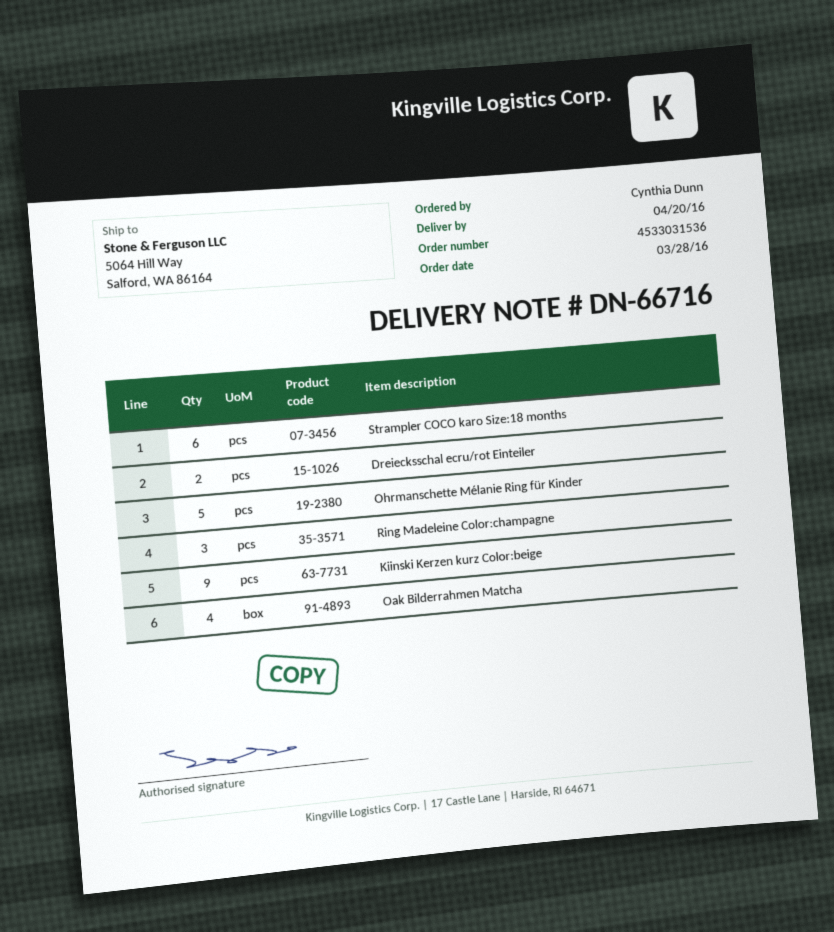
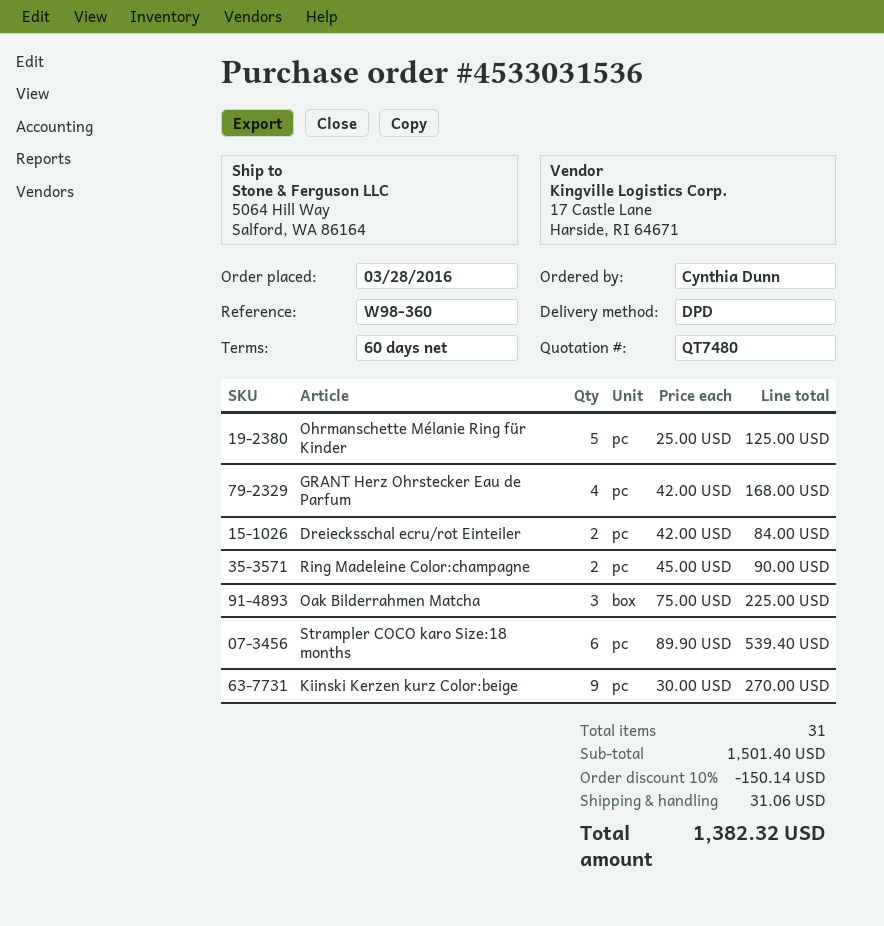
Ring Madeleine Color:champagne: 3 -> 2
Oak Bilderrahmen Matcha: 4 -> 3
GRANT Herz Ohrstecker Eau de Parfum: none -> 4

